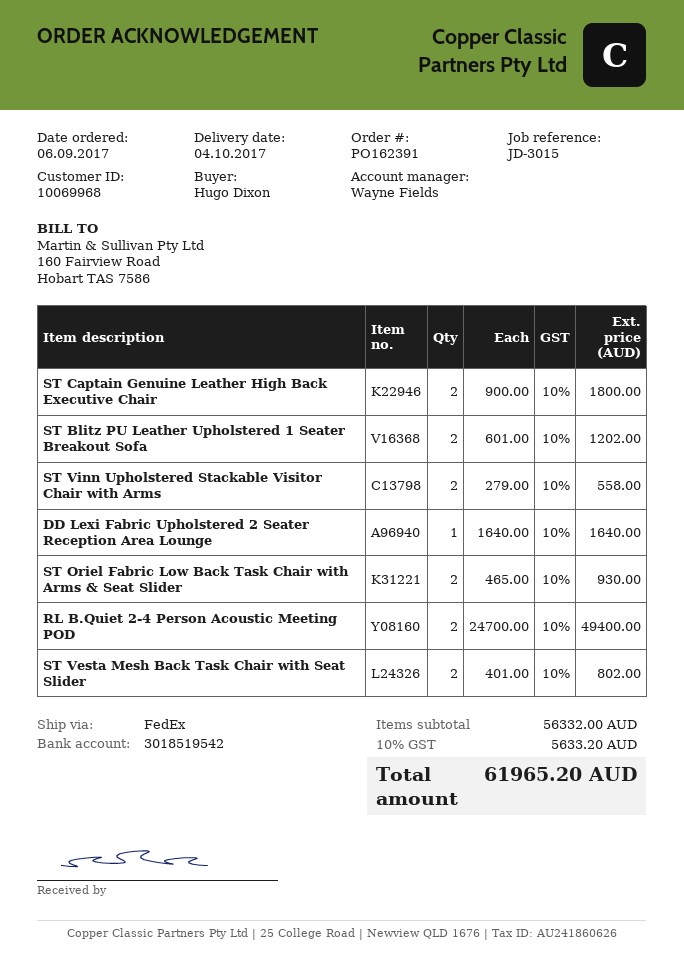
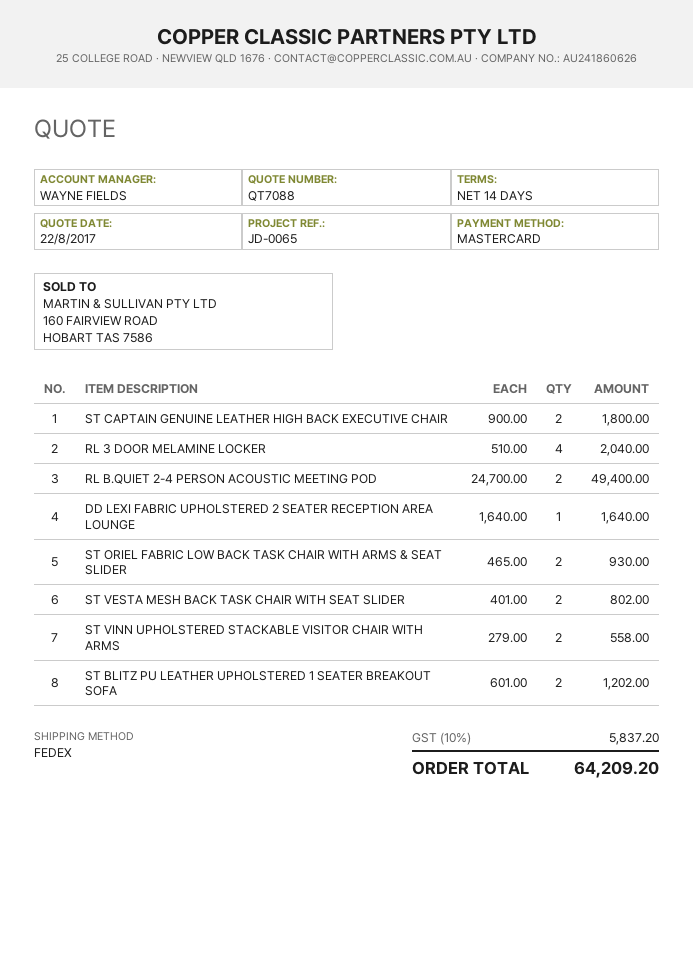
reference: JD-3015 -> JD-0065
RL 3 DOOR MELAMINE LOCKER: none -> 4 x 510.00 = 2040.00
tax: 10% = 5633.20 -> 10% = 5837.20
total: 61965.20 -> 64209.20

